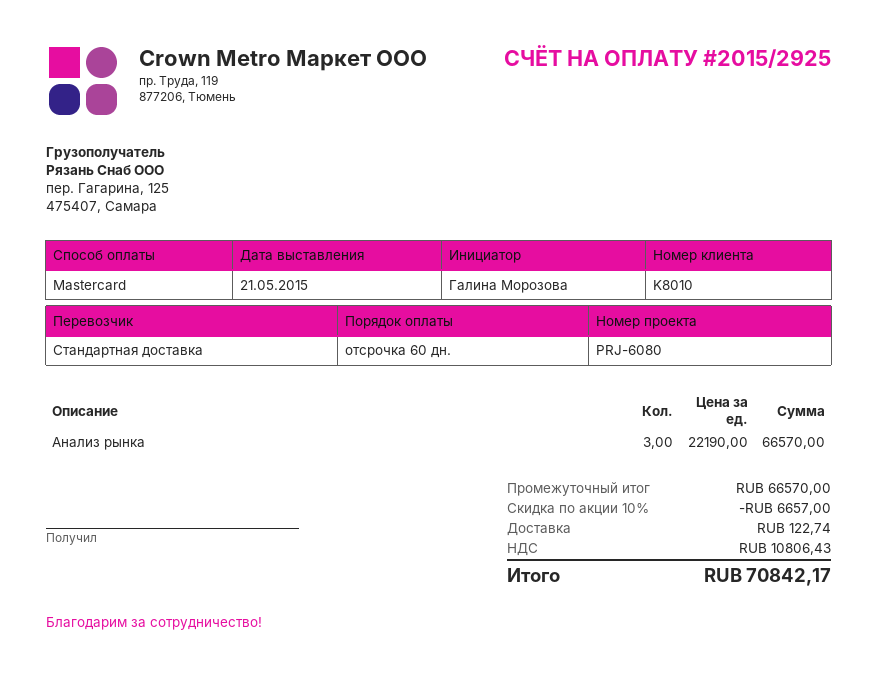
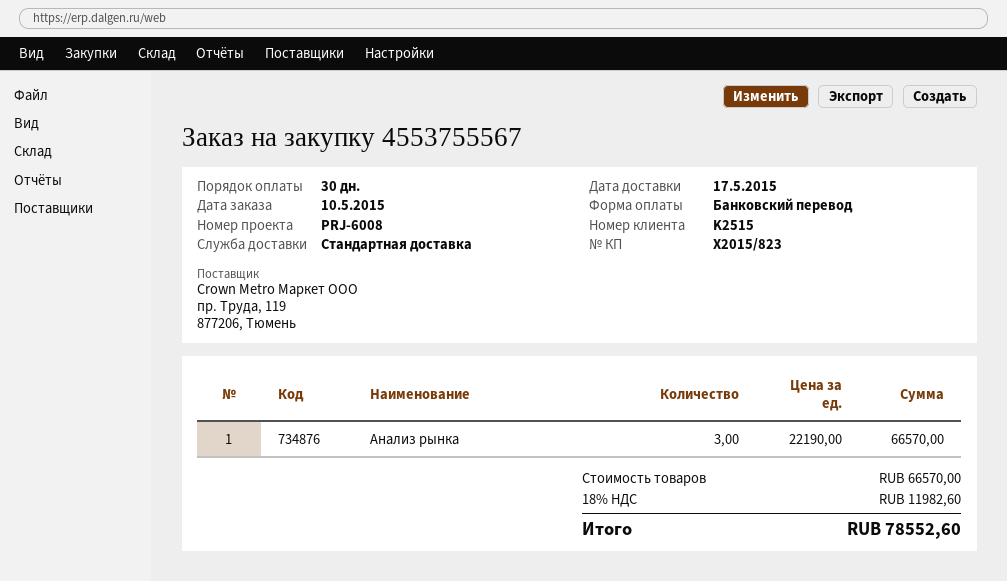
payment terms: 60 days -> 30 days
customer number: K8010 -> K2515
reference: PRJ-6080 -> PRJ-6008
payment method: Mastercard -> bank transfer
discount: 10% = 6657.00 -> none
shipping: 122.74 -> none
tax: 10806.43 -> 11982.60
total: 70842.17 -> 78552.60

